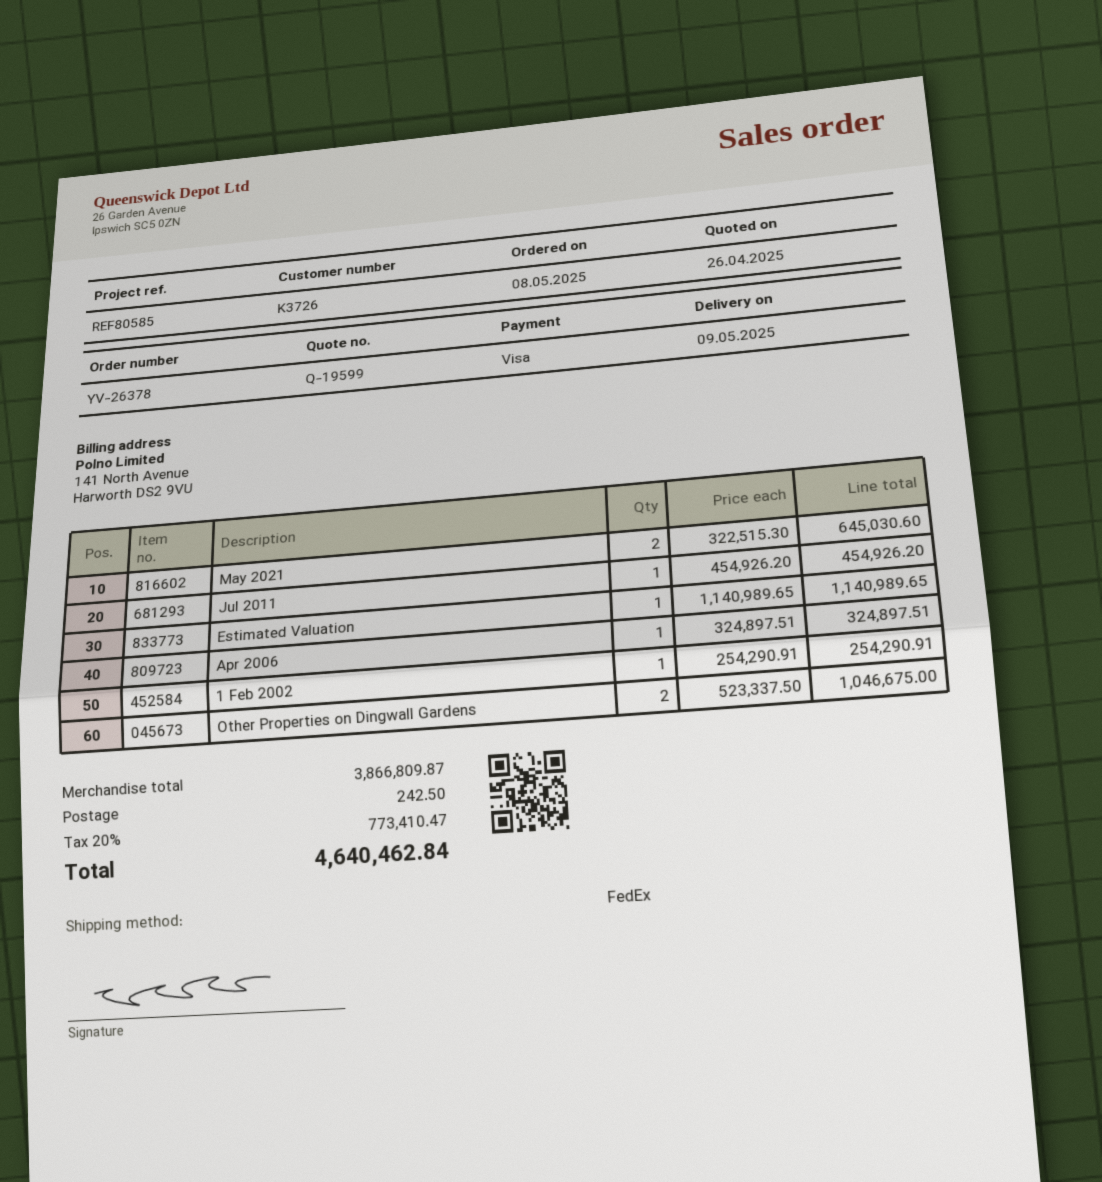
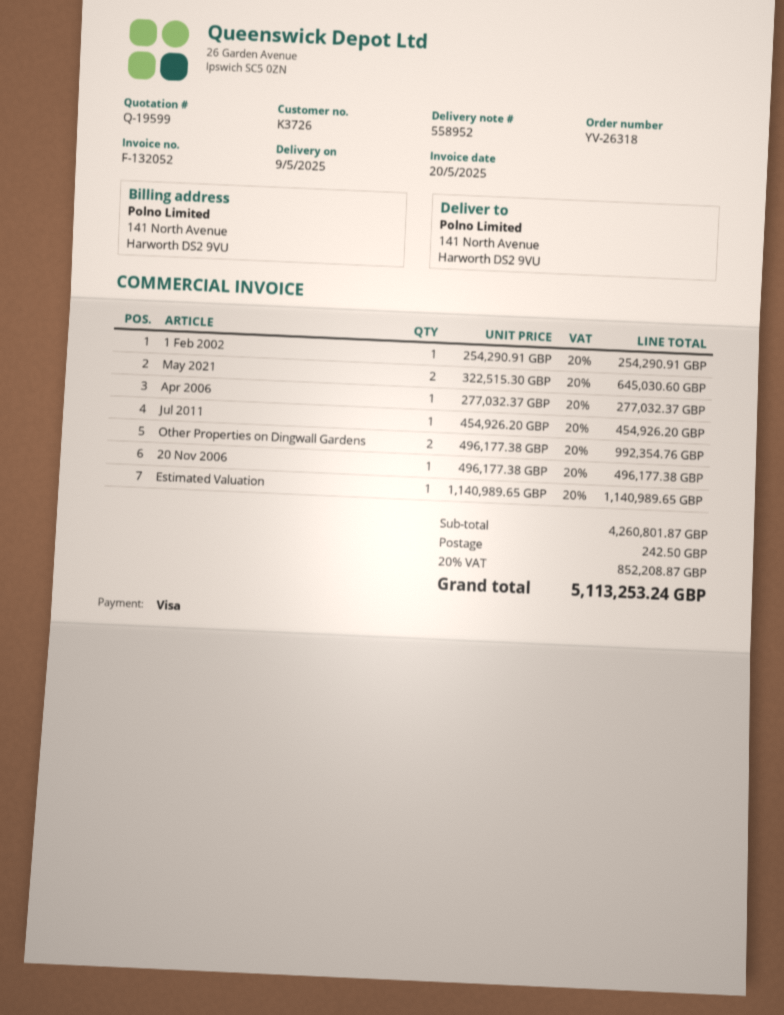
order number: YV-26378 -> YV-26318
Apr 2006: 1 x 324897.51 = 324897.51 -> 1 x 277032.37 = 277032.37
Other Properties on Dingwall Gardens: 2 x 523337.50 = 1046675.00 -> 2 x 496177.38 = 992354.76
20 Nov 2006: none -> 1 x 496177.38 = 496177.38
subtotal: 3866809.87 -> 4260801.87
tax: 20% = 773410.47 -> 20% = 852208.87
total: 4640462.84 -> 5113253.24

